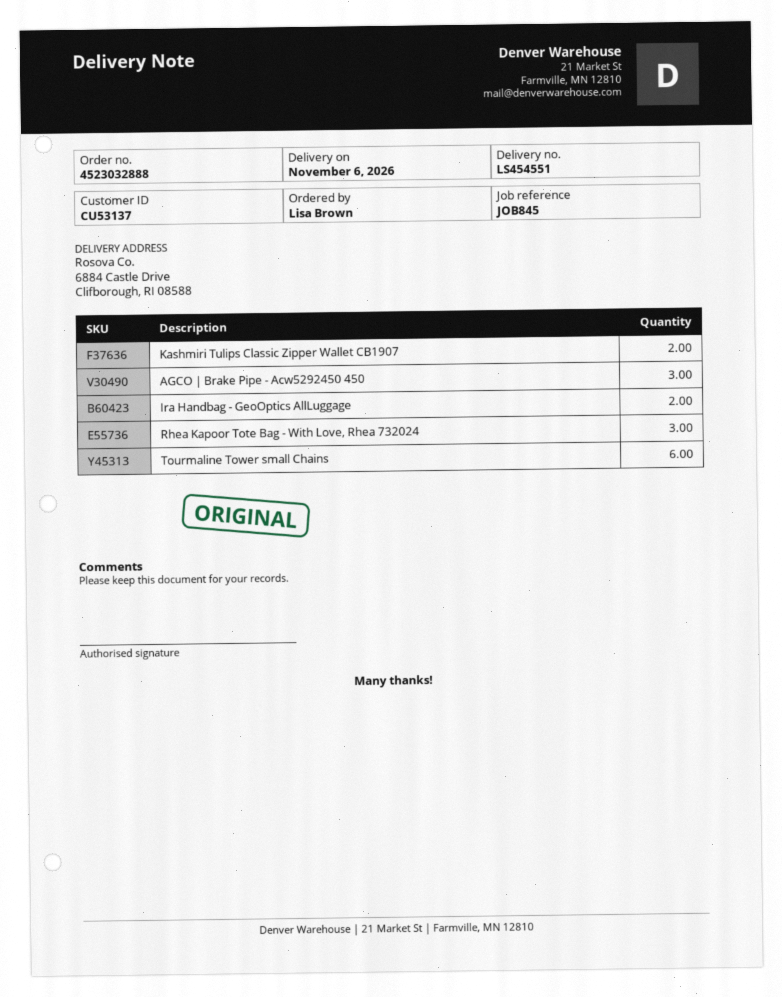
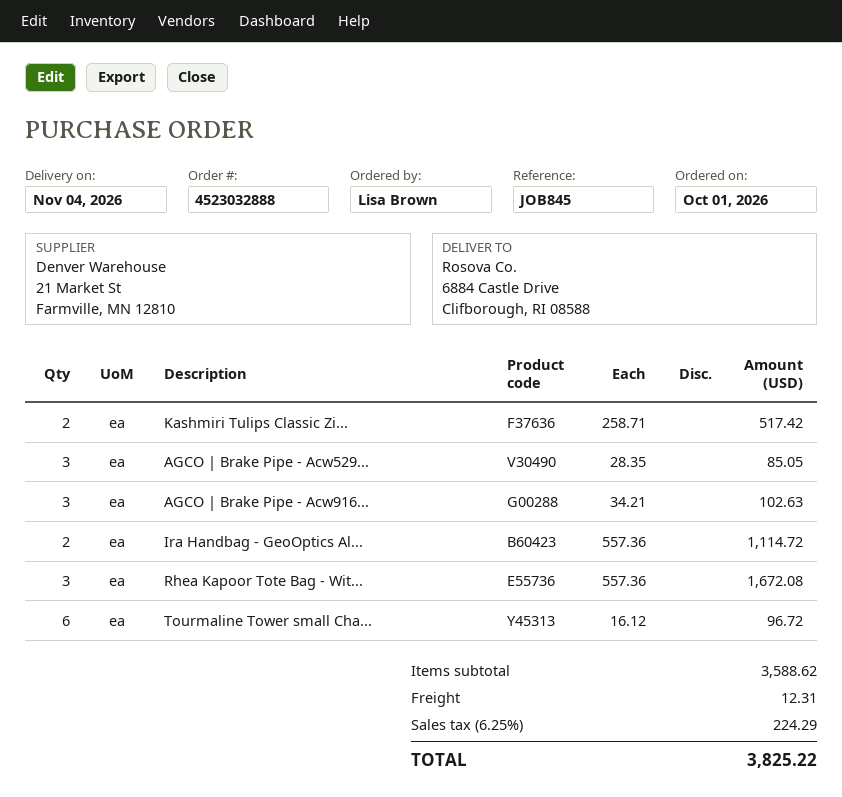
delivery date: 2026-11-06 -> 2026-11-04
AGCO | Brake Pipe - Acw916...: none -> 3

